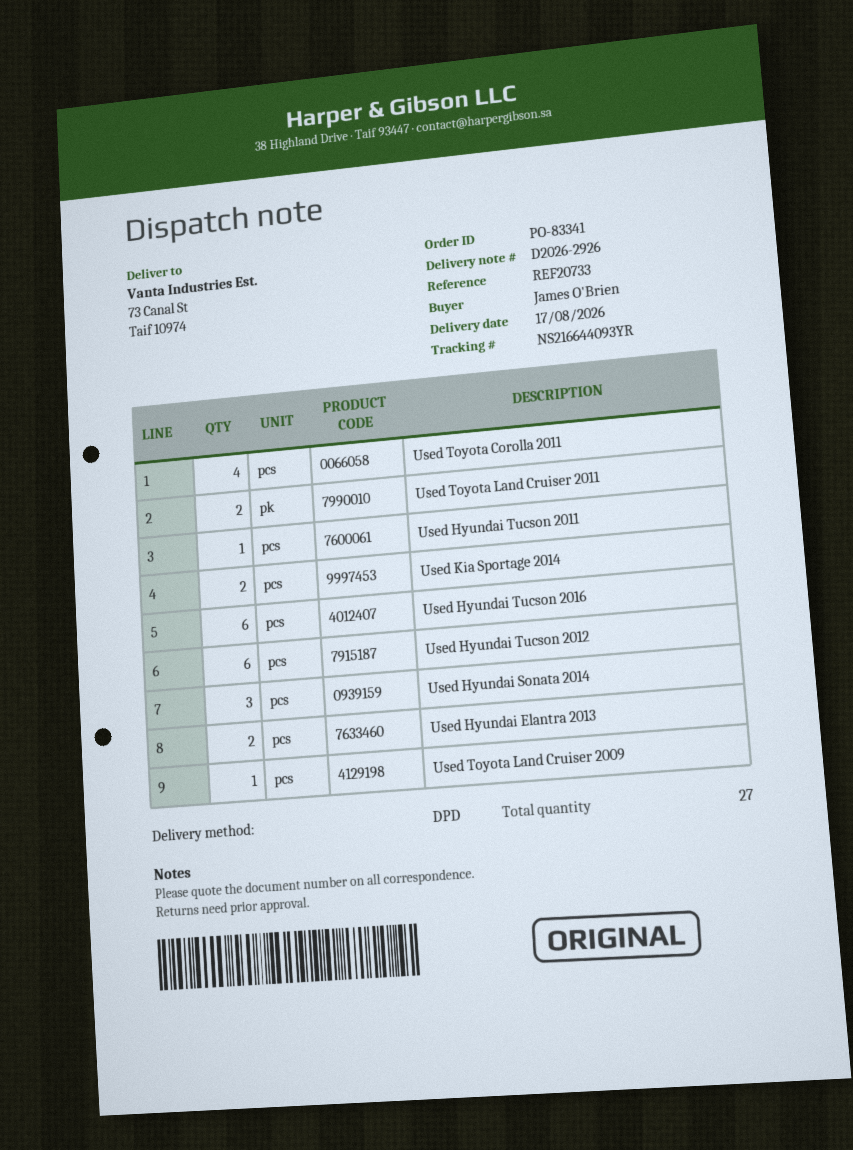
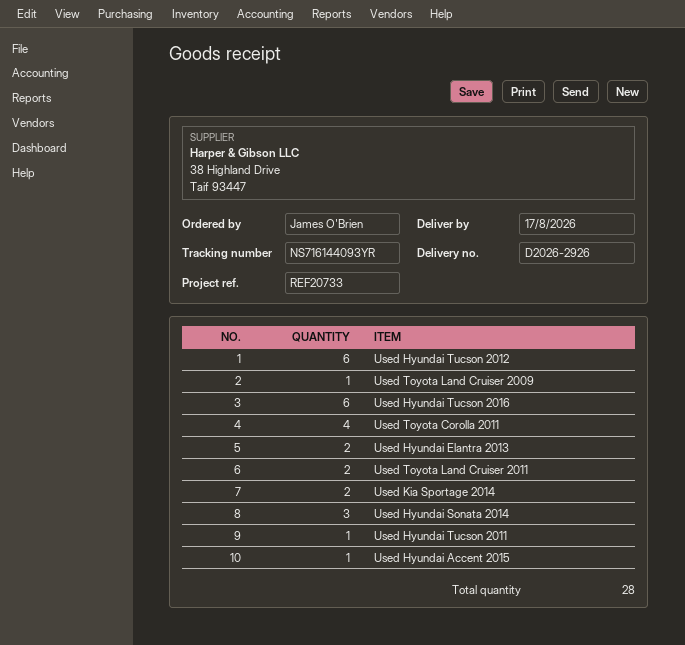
tracking number: NS216644093YR -> NS716144093YR
Used Hyundai Accent 2015: none -> 1
total quantity: 27 -> 28

